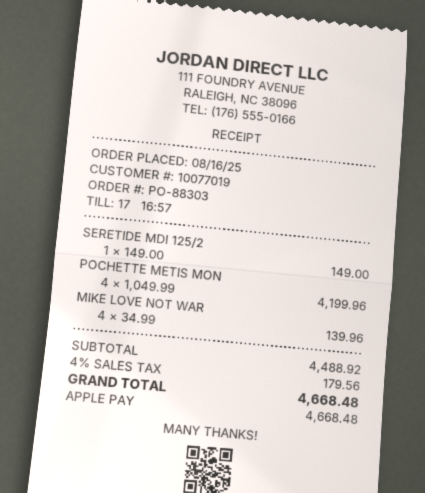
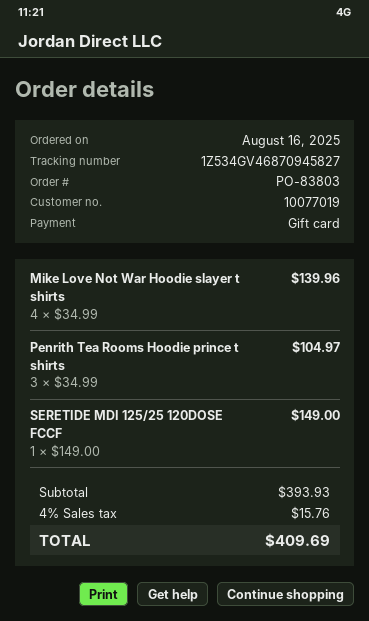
order number: PO-88303 -> PO-83803
payment method: Apple Pay -> gift card
POCHETTE METIS MON: 4 x 1049.99 = 4199.96 -> none
Penrith Tea Rooms Hoodie prince t shirts: none -> 3 x 34.99 = 104.97
subtotal: 4488.92 -> 393.93
tax: 4% = 179.56 -> 4% = 15.76
total: 4668.48 -> 409.69

